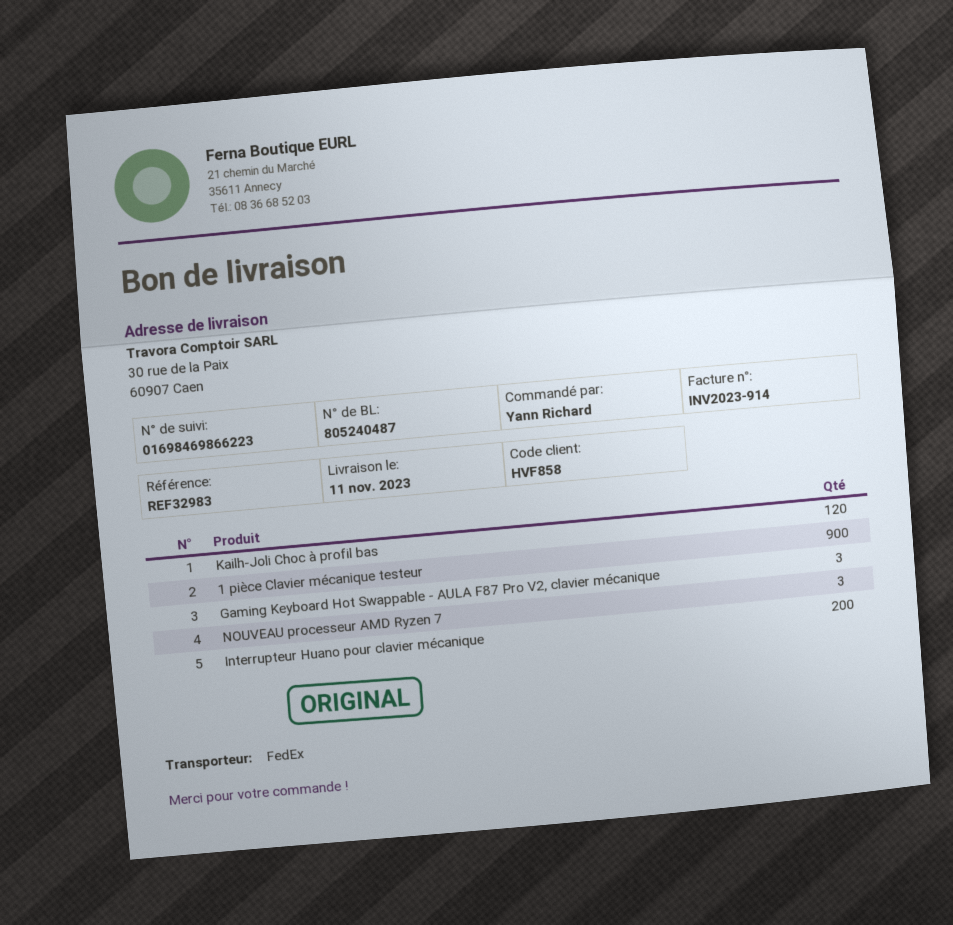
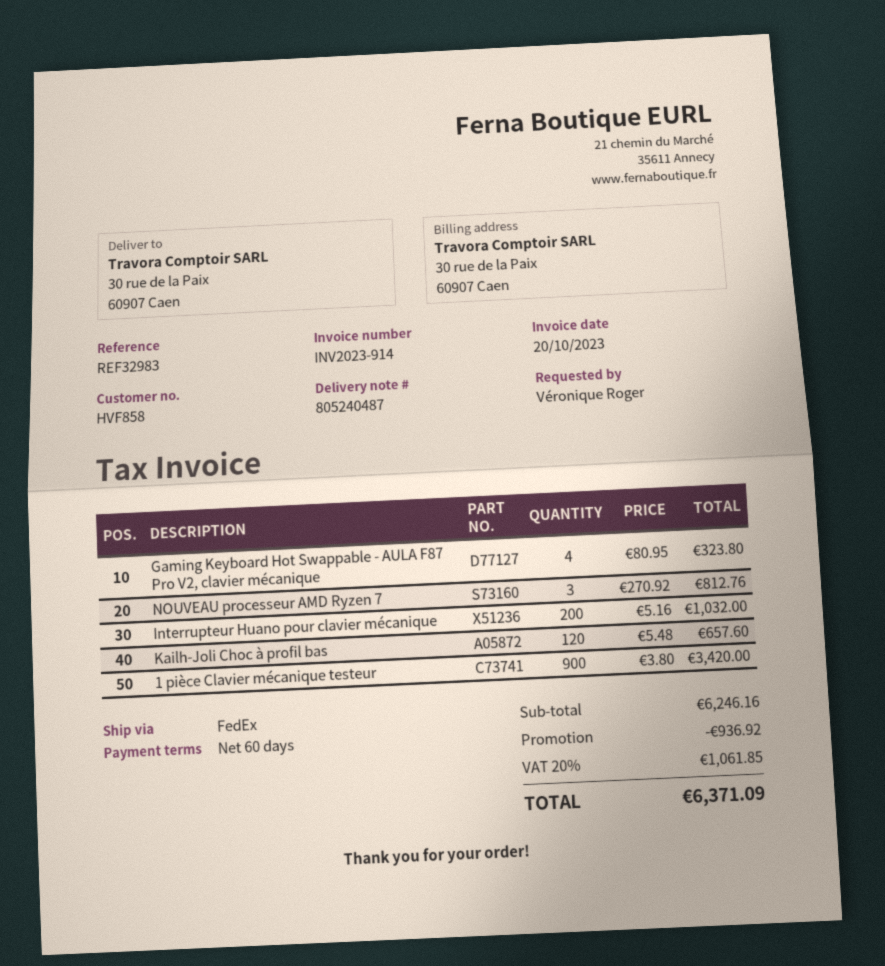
ordered by: Yann Richard -> Véronique Roger
Gaming Keyboard Hot Swappable - AULA F87 Pro V2, clavier mécanique: 3 -> 4

